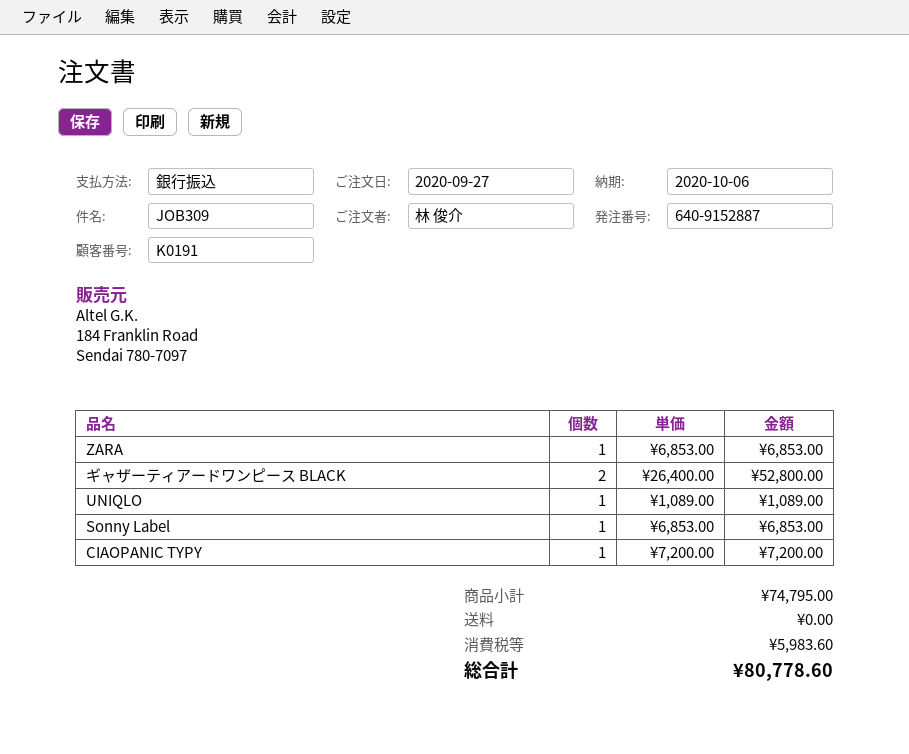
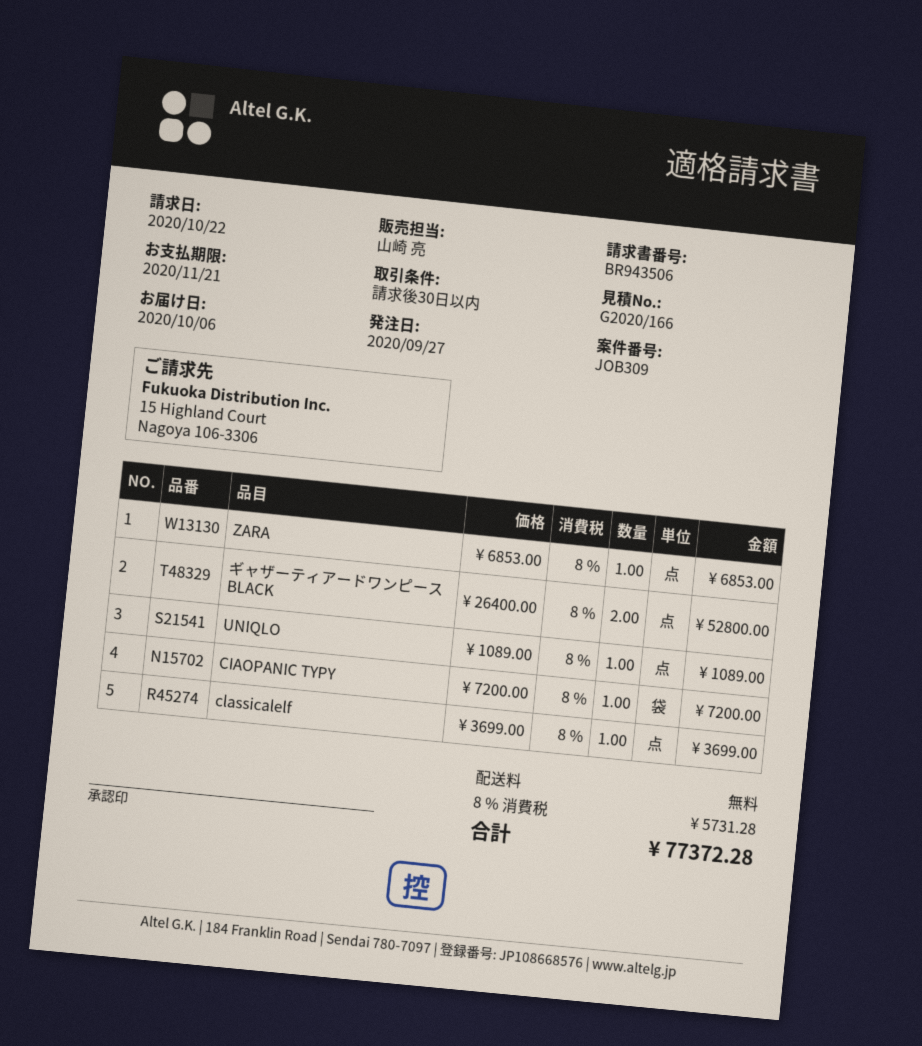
Sonny Label: 1 x 6853.00 = 6853.00 -> none
classicalelf: none -> 1 x 3699.00 = 3699.00
tax: 5983.60 -> 5731.28
total: 80778.60 -> 77372.28

